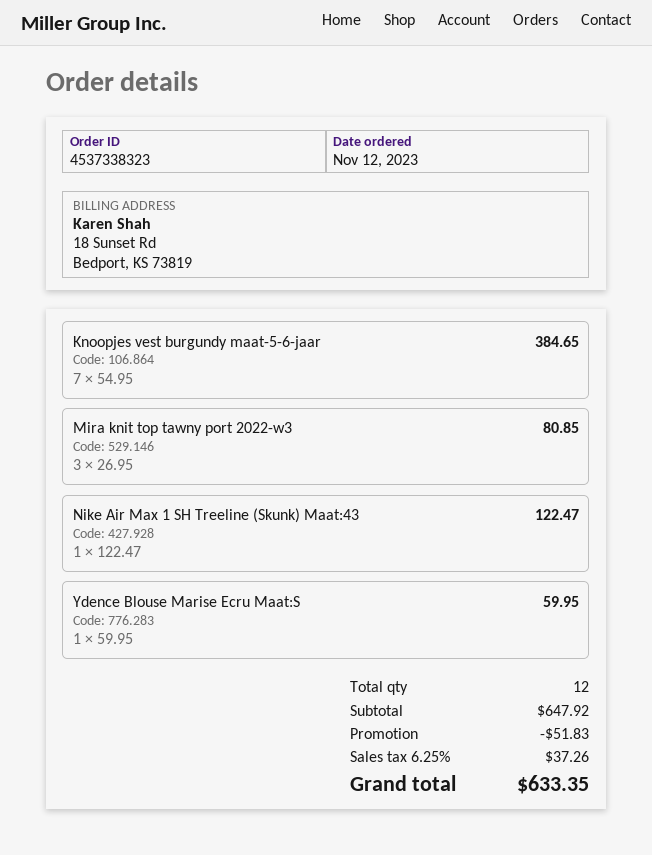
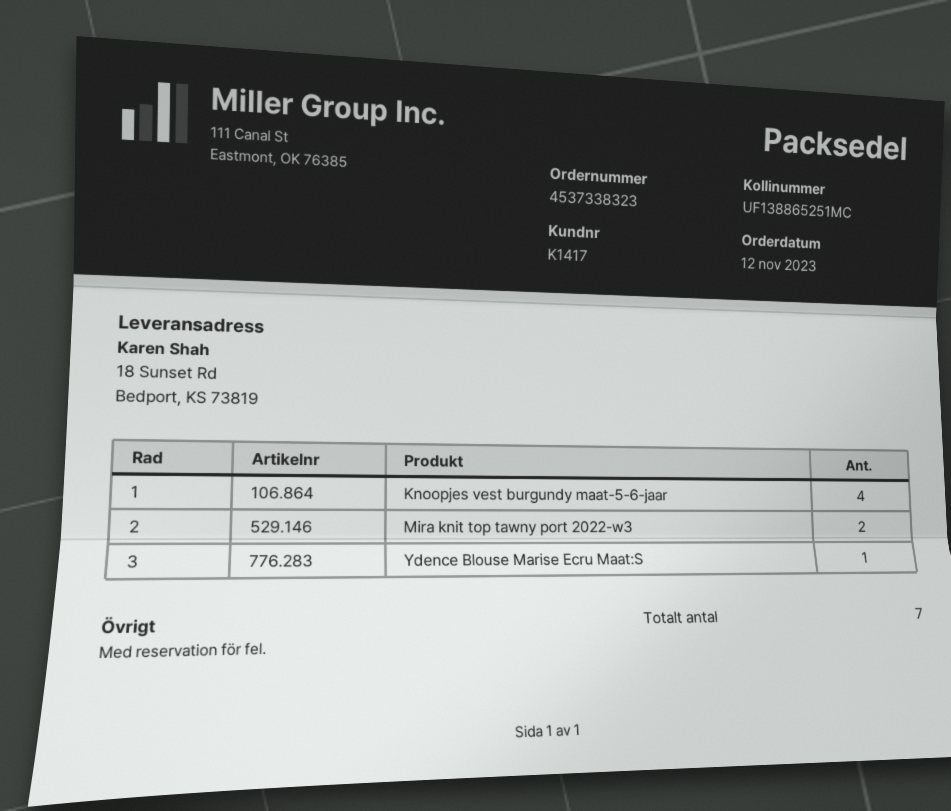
Knoopjes vest burgundy maat-5-6-jaar: 7 -> 4
Mira knit top tawny port 2022-w3: 3 -> 2
Nike Air Max 1 SH Treeline (Skunk) Maat:43: 1 -> none
total quantity: 12 -> 7

